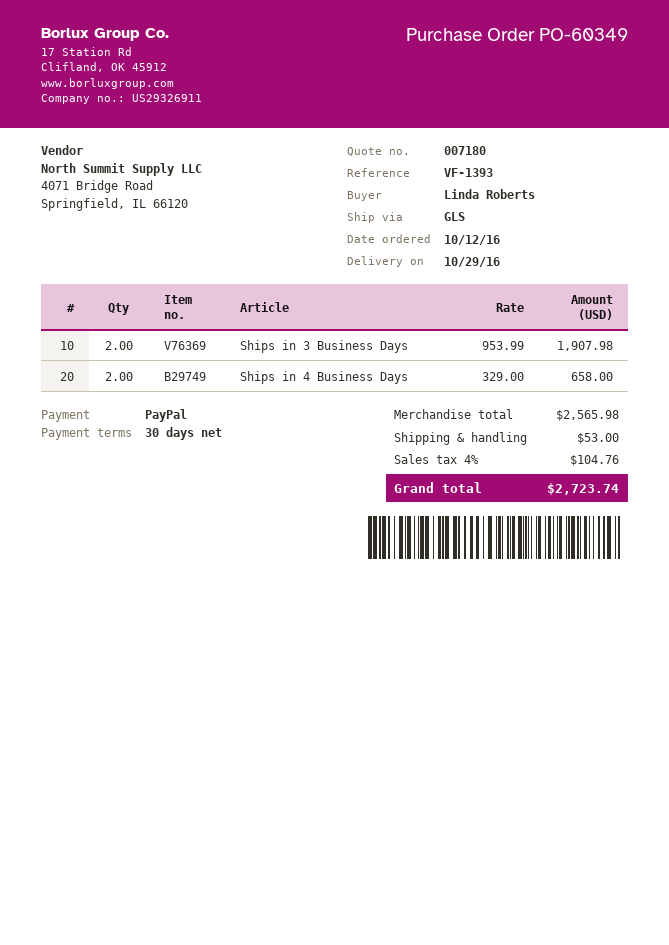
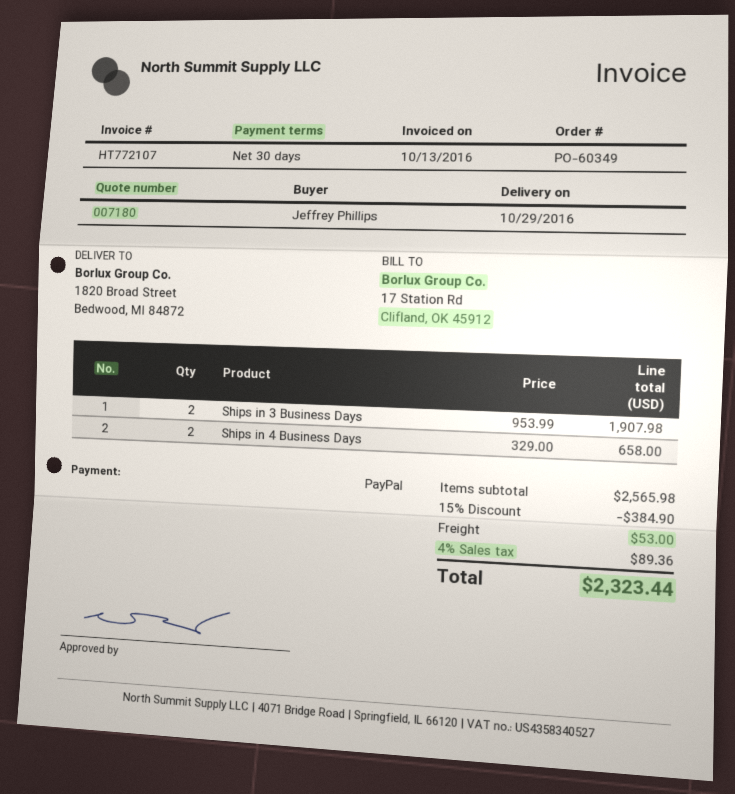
ordered by: Linda Roberts -> Jeffrey Phillips
discount: none -> 15% = 384.90
tax: 4% = 104.76 -> 4% = 89.36
total: 2723.74 -> 2323.44

